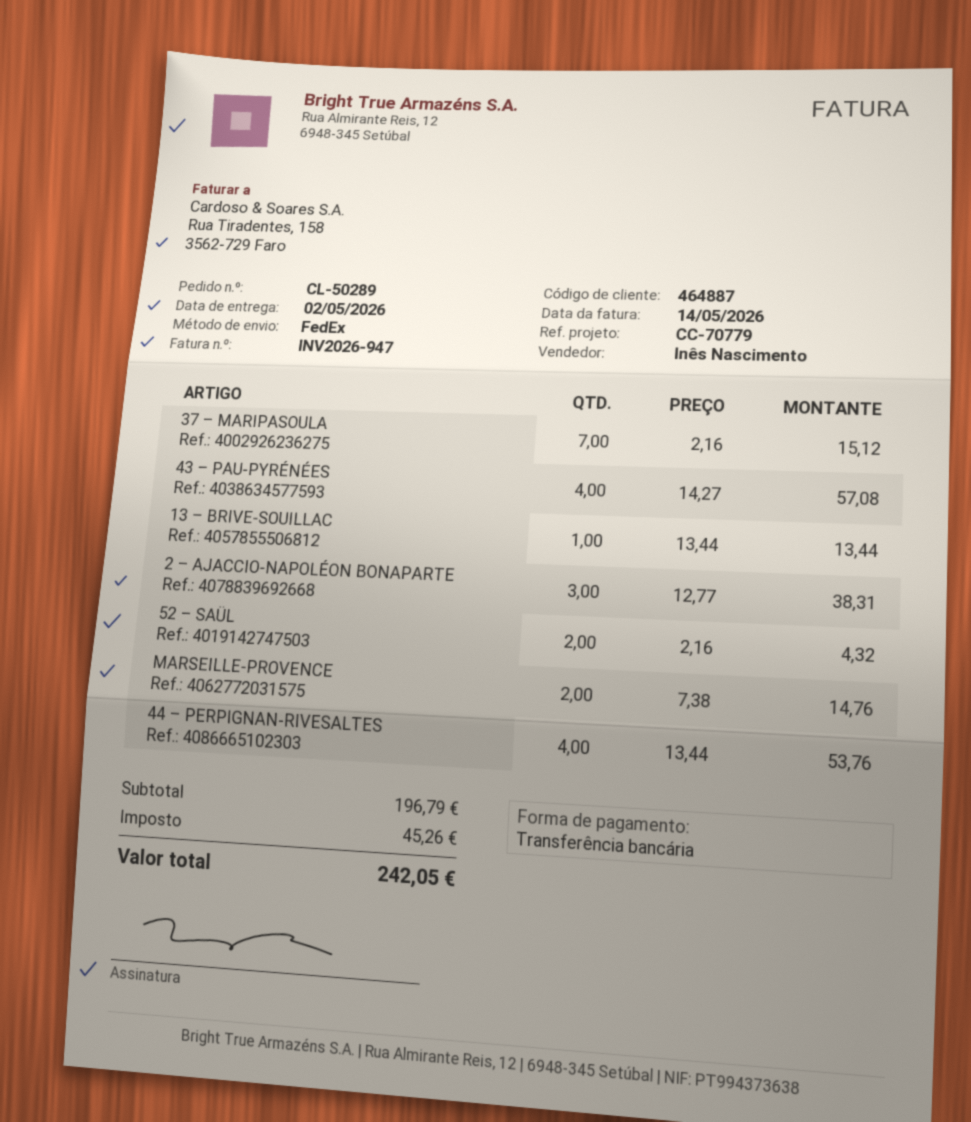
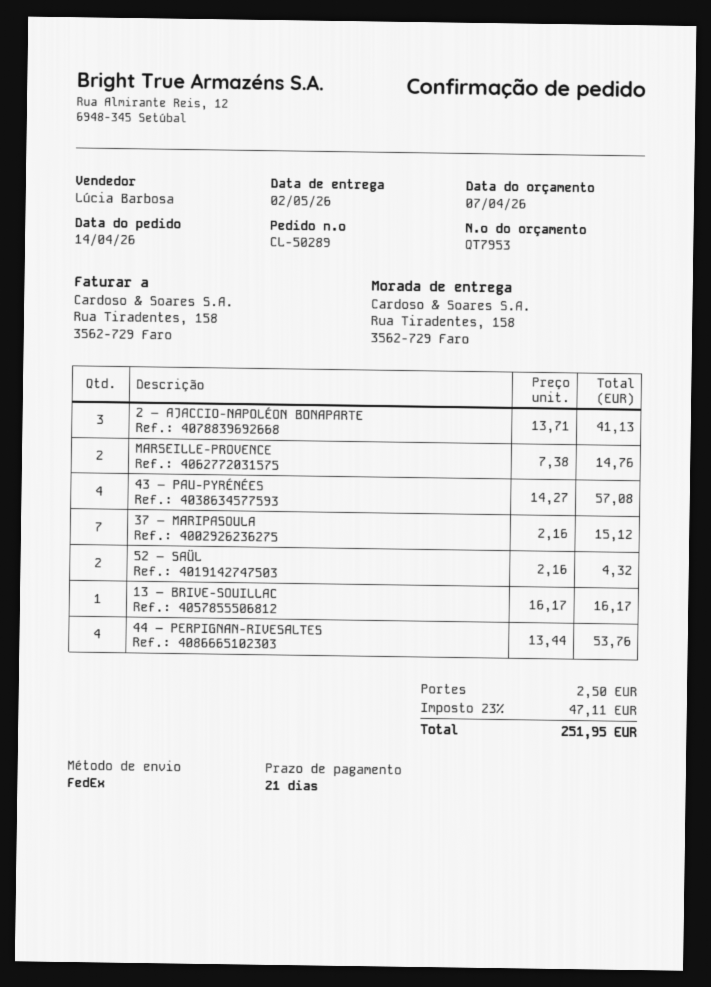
sales rep: Inês Nascimento -> Lúcia Barbosa
13 – BRIVE-SOUILLAC: 1 x 13.44 = 13.44 -> 1 x 16.17 = 16.17
2 – AJACCIO-NAPOLÉON BONAPARTE: 3 x 12.77 = 38.31 -> 3 x 13.71 = 41.13
shipping: none -> 2.50
tax: 45.26 -> 47.11
total: 242.05 -> 251.95

